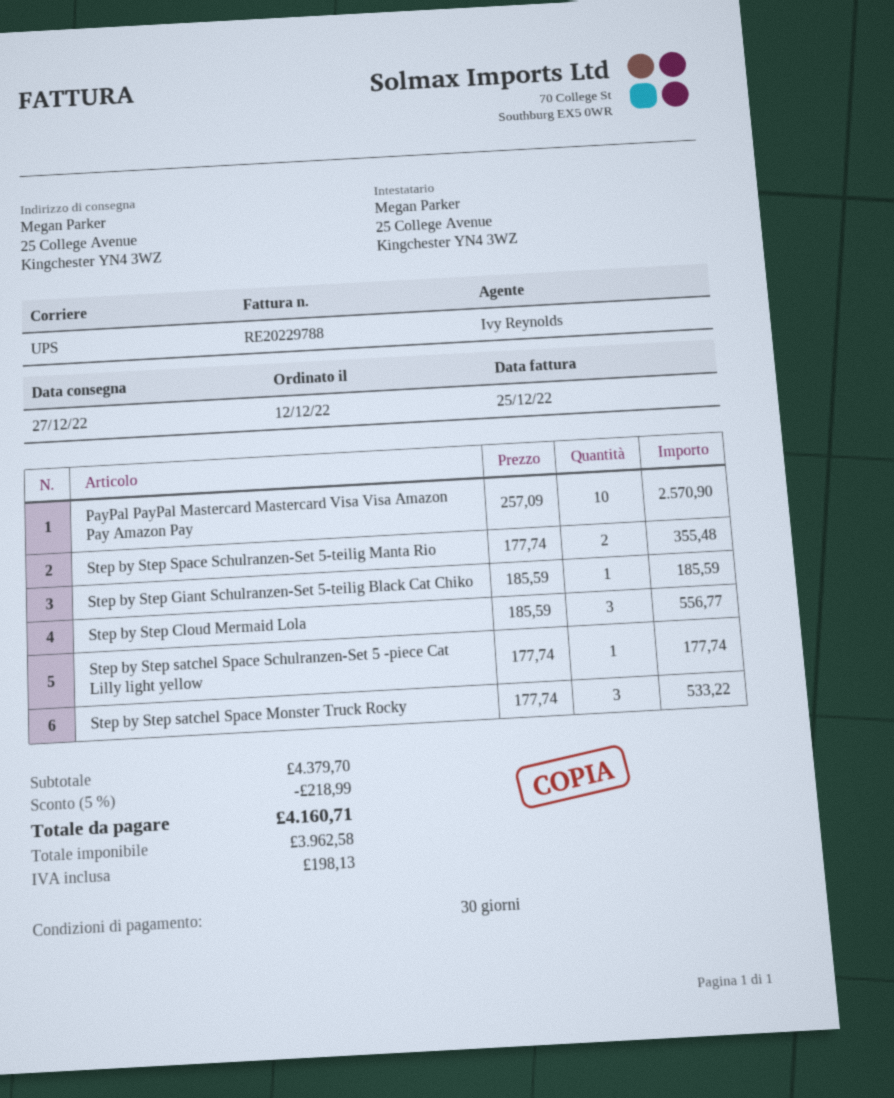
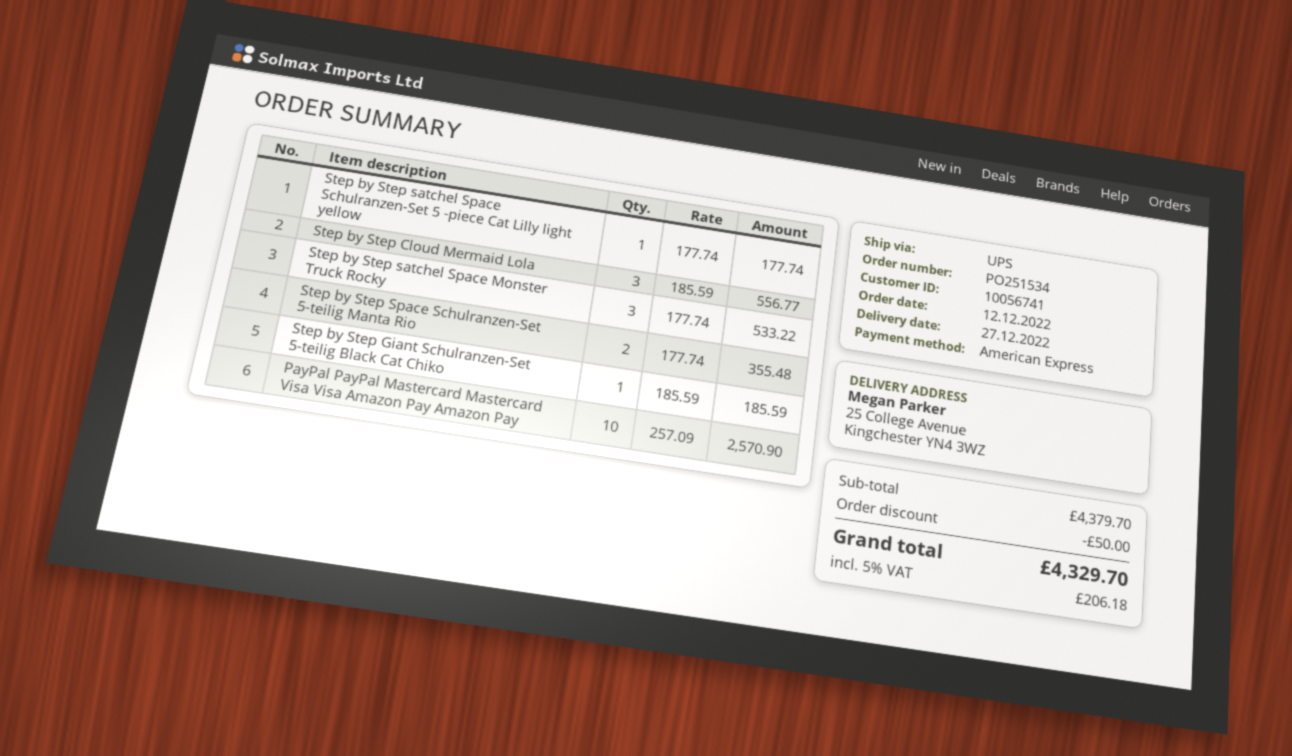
discount: 218.99 -> 50.00
tax: 198.13 -> 206.18
total: 4160.71 -> 4329.70

